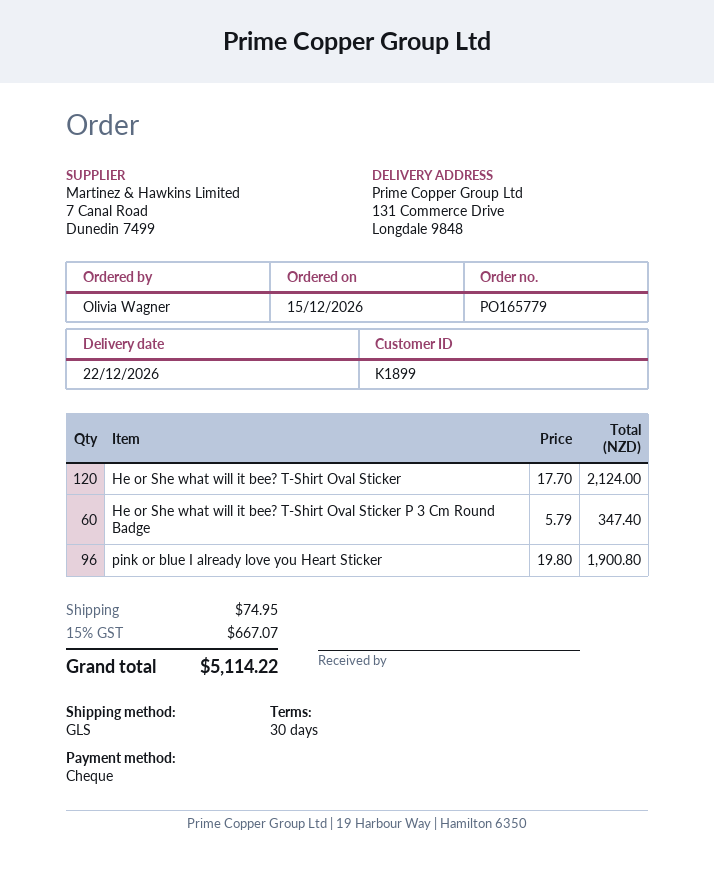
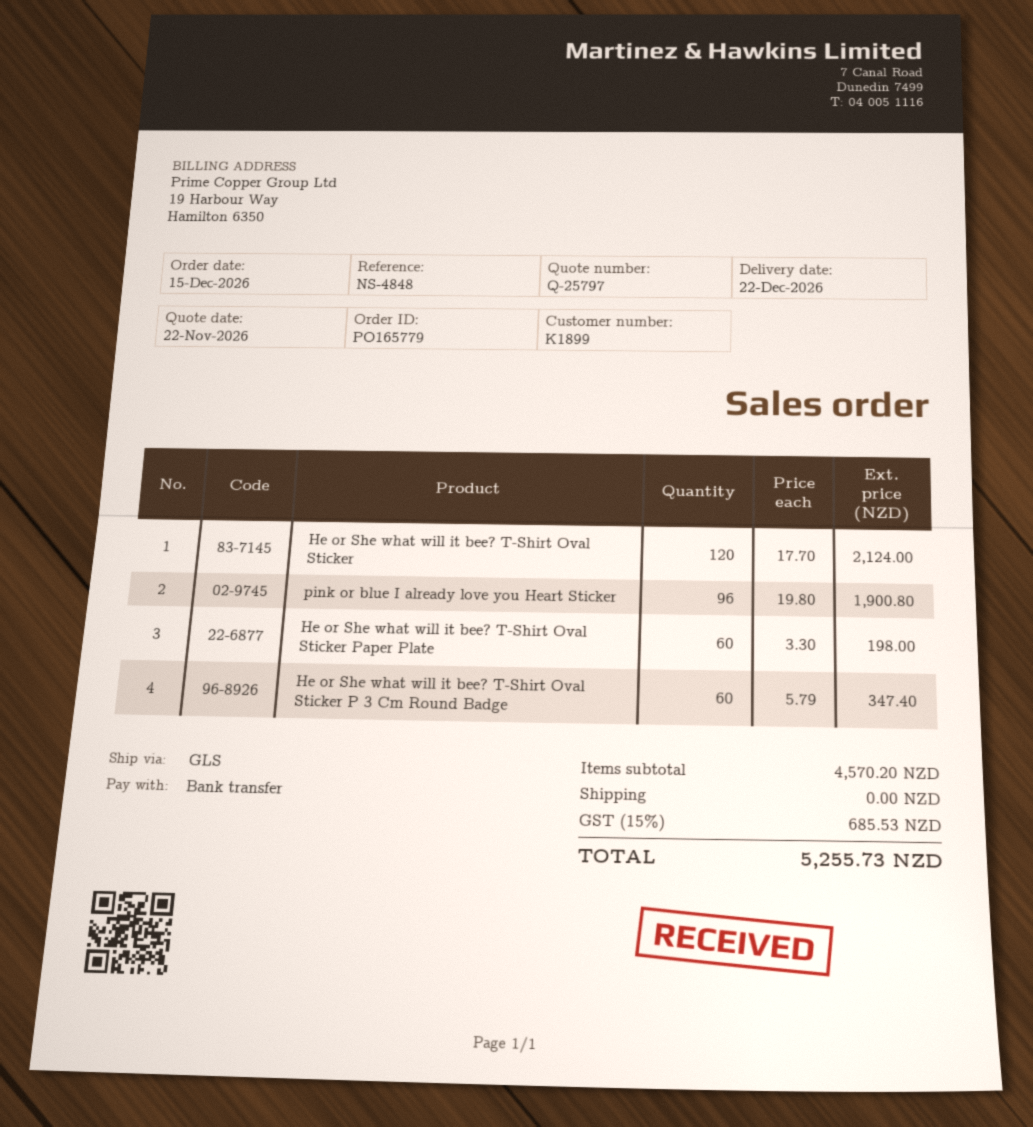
payment method: cheque -> bank transfer
He or She what will it bee? T-Shirt Oval Sticker Paper Plate: none -> 60 x 3.30 = 198.00
shipping: 74.95 -> 0.00
tax: 15% = 667.07 -> 15% = 685.53
total: 5114.22 -> 5255.73

